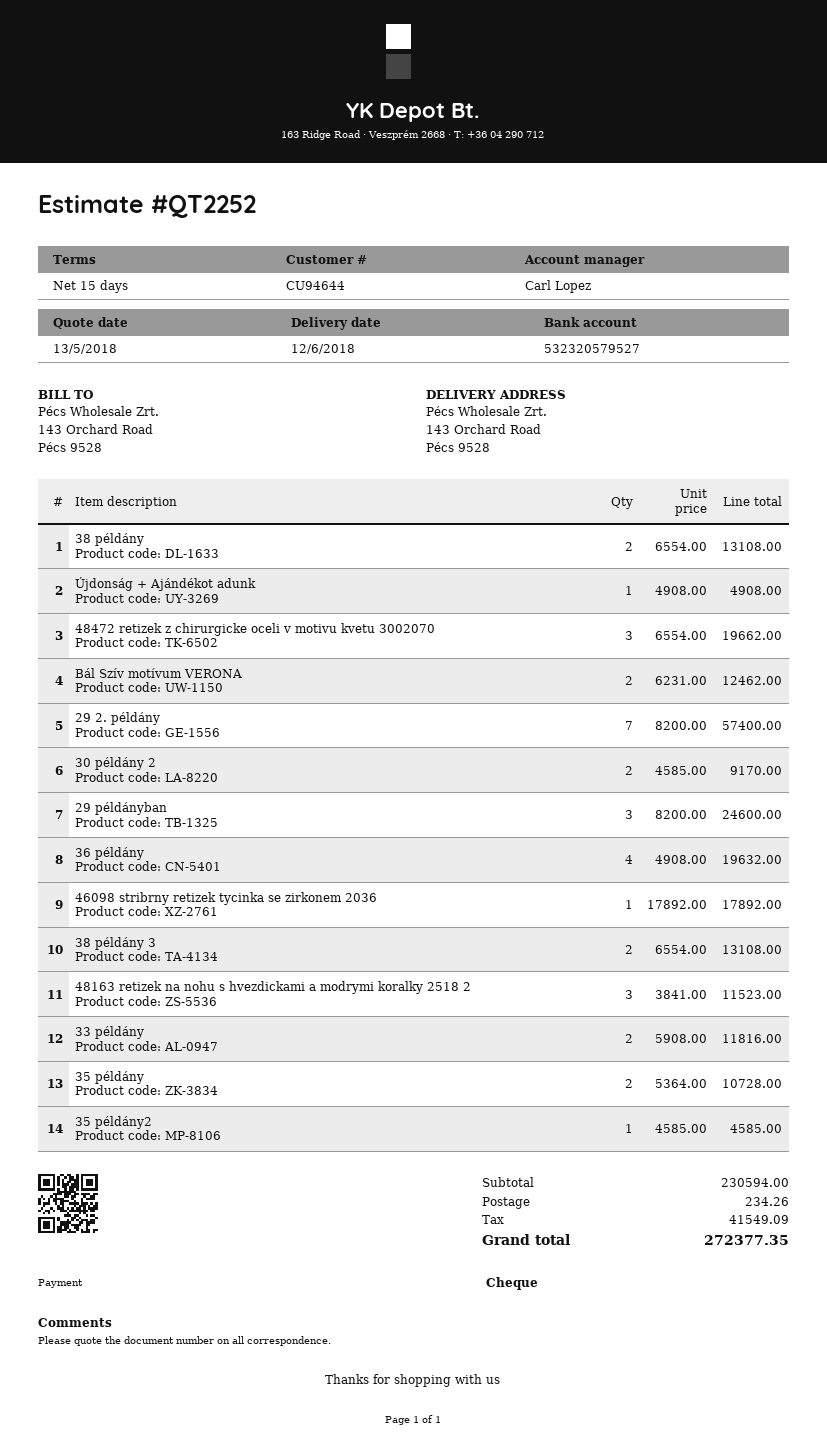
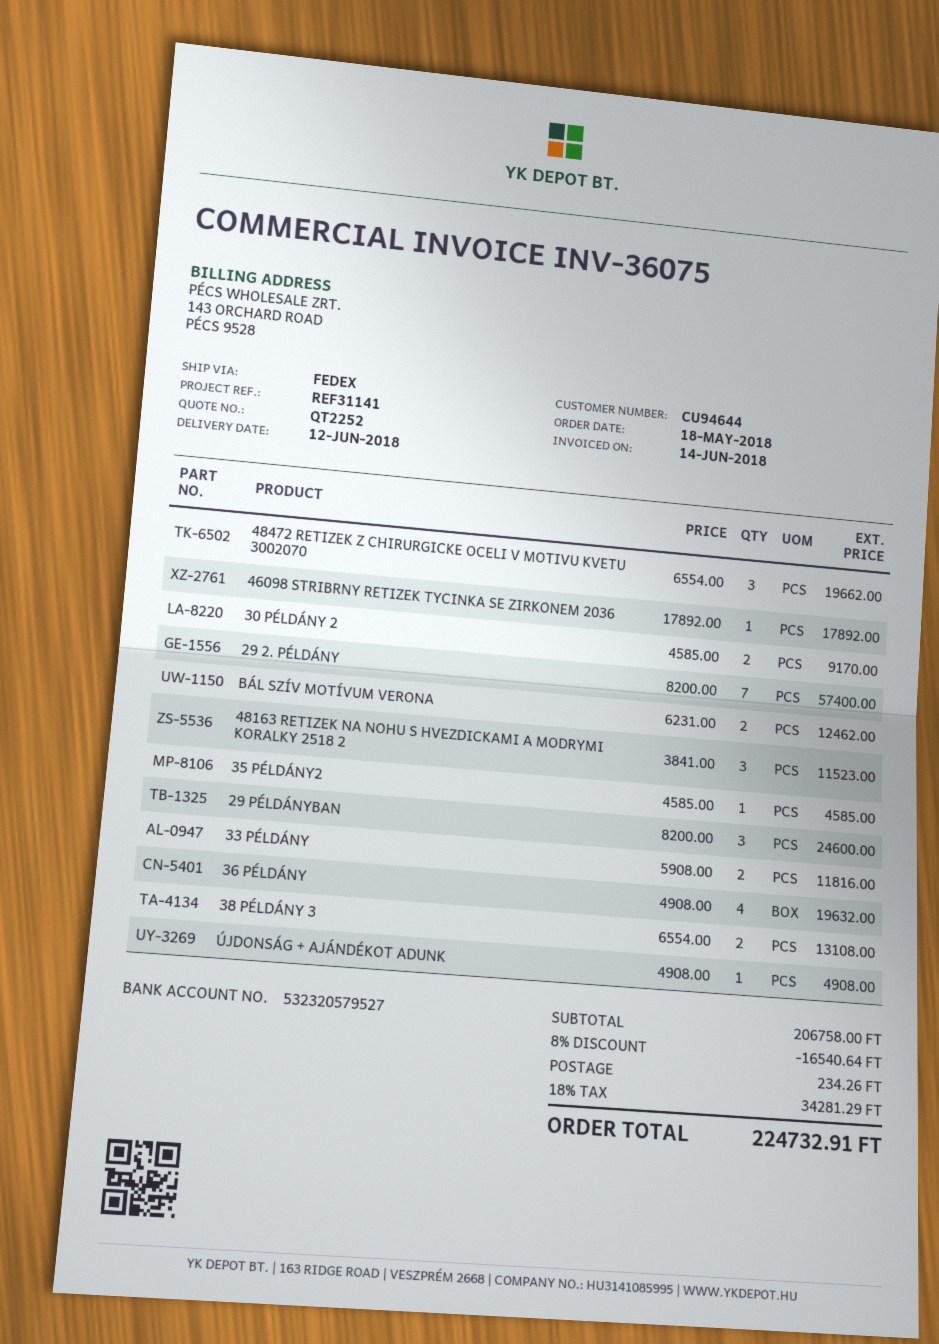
38 példány: 2 x 6554.00 = 13108.00 -> none
35 példány: 2 x 5364.00 = 10728.00 -> none
subtotal: 230594.00 -> 206758.00
discount: none -> 8% = 16540.64
tax: 41549.09 -> 34281.29
total: 272377.35 -> 224732.91

